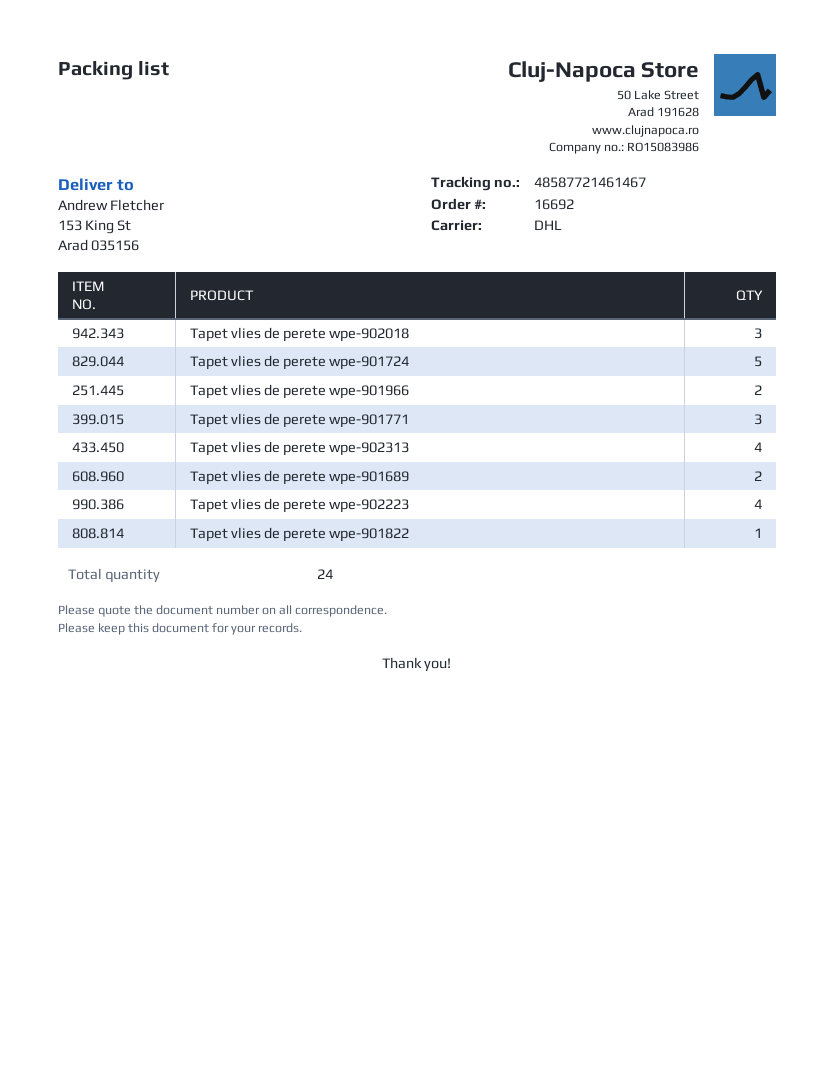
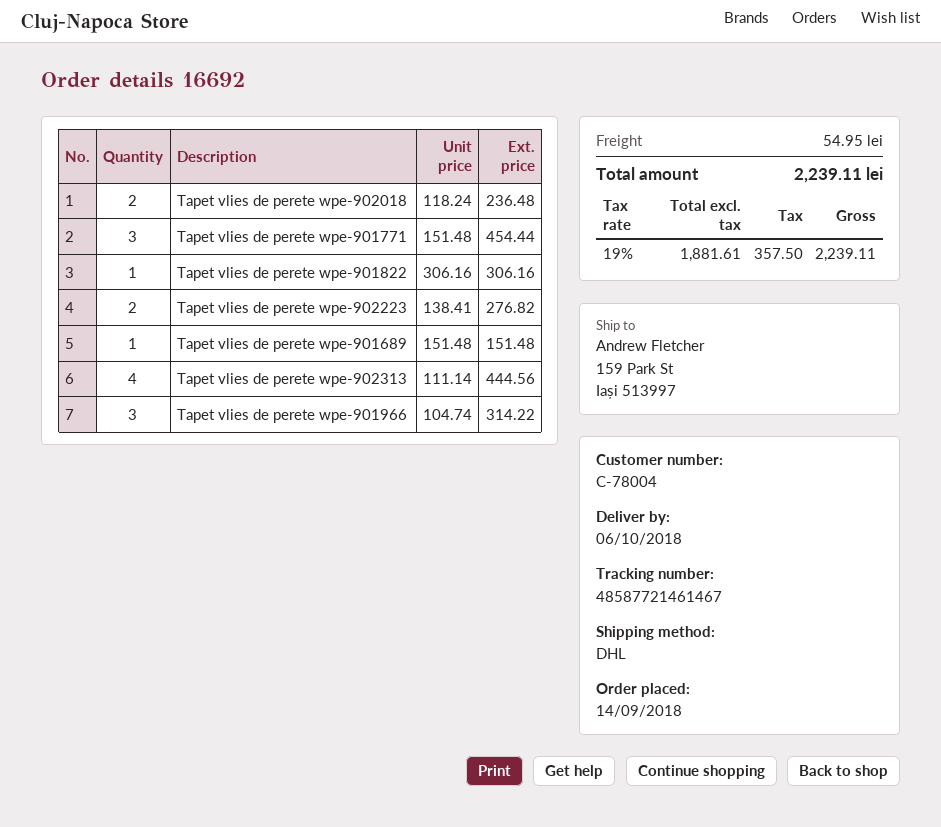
ship to: 153 King St, Arad 035156 -> 159 Park St, Iași 513997
Tapet vlies de perete wpe-902018: 3 -> 2
Tapet vlies de perete wpe-901724: 5 -> none
Tapet vlies de perete wpe-901966: 2 -> 3
Tapet vlies de perete wpe-901689: 2 -> 1
Tapet vlies de perete wpe-902223: 4 -> 2

